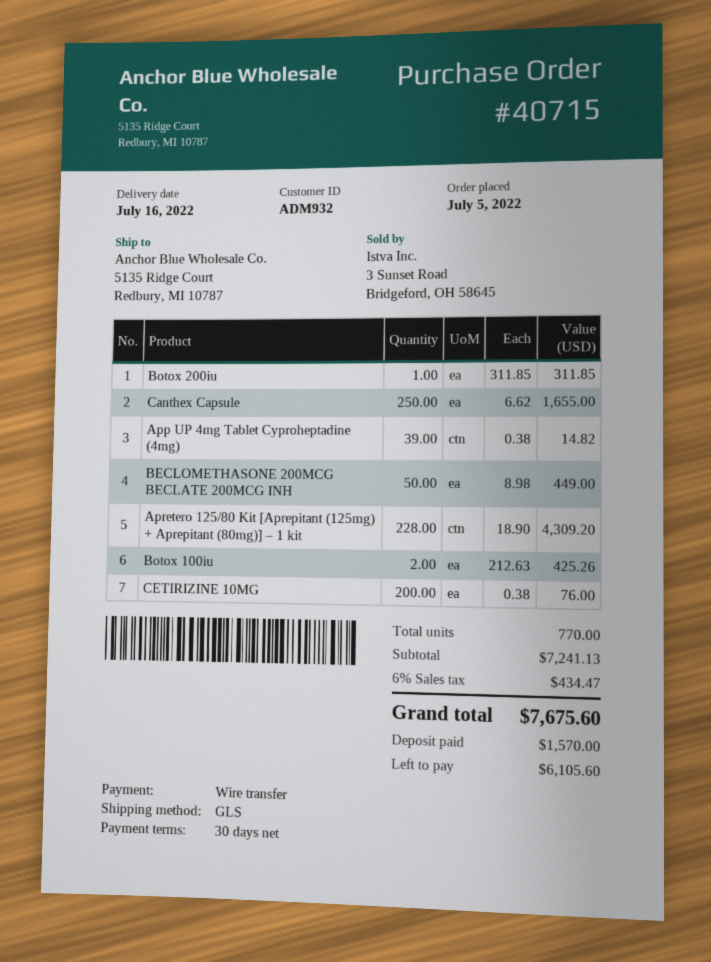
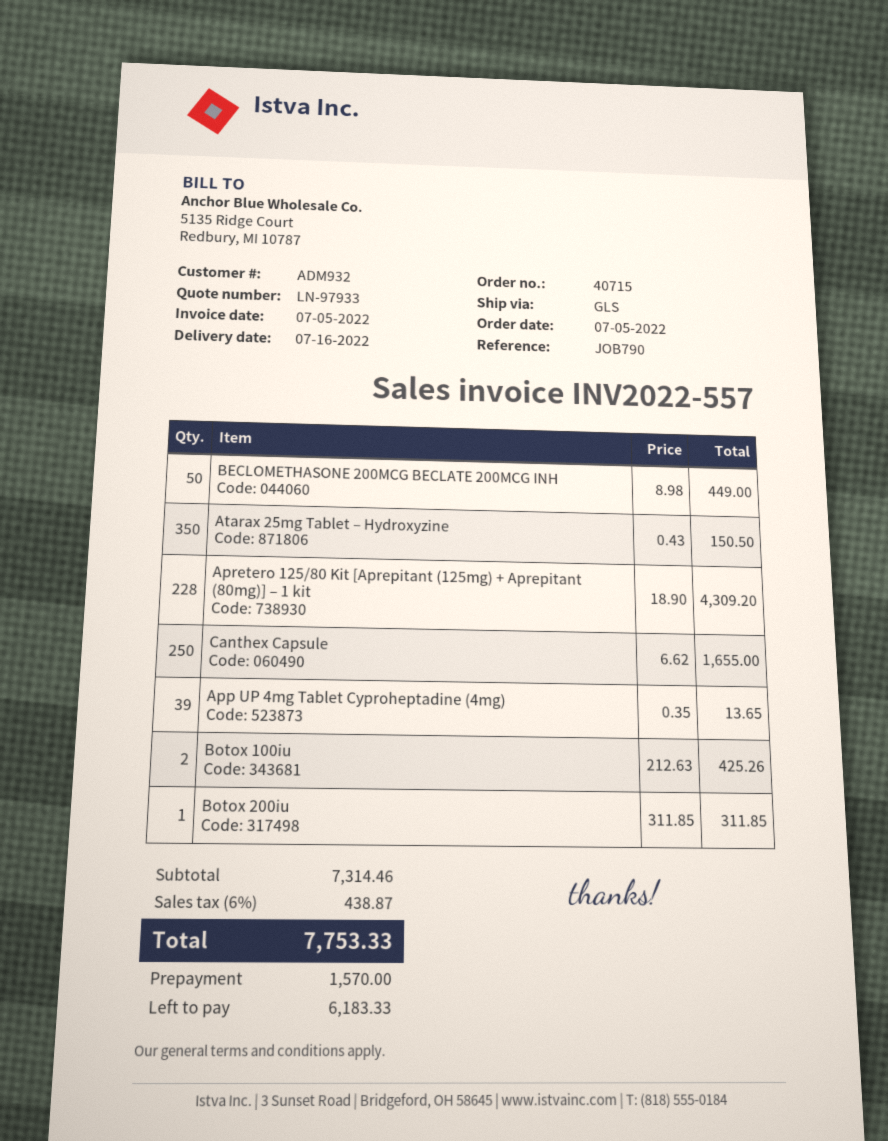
App UP 4mg Tablet Cyproheptadine (4mg): 39 x 0.38 = 14.82 -> 39 x 0.35 = 13.65
CETIRIZINE 10MG: 200 x 0.38 = 76.00 -> none
Atarax 25mg Tablet – Hydroxyzine: none -> 350 x 0.43 = 150.50
subtotal: 7241.13 -> 7314.46
tax: 6% = 434.47 -> 6% = 438.87
total: 7675.60 -> 7753.33
balance: 6105.60 -> 6183.33

